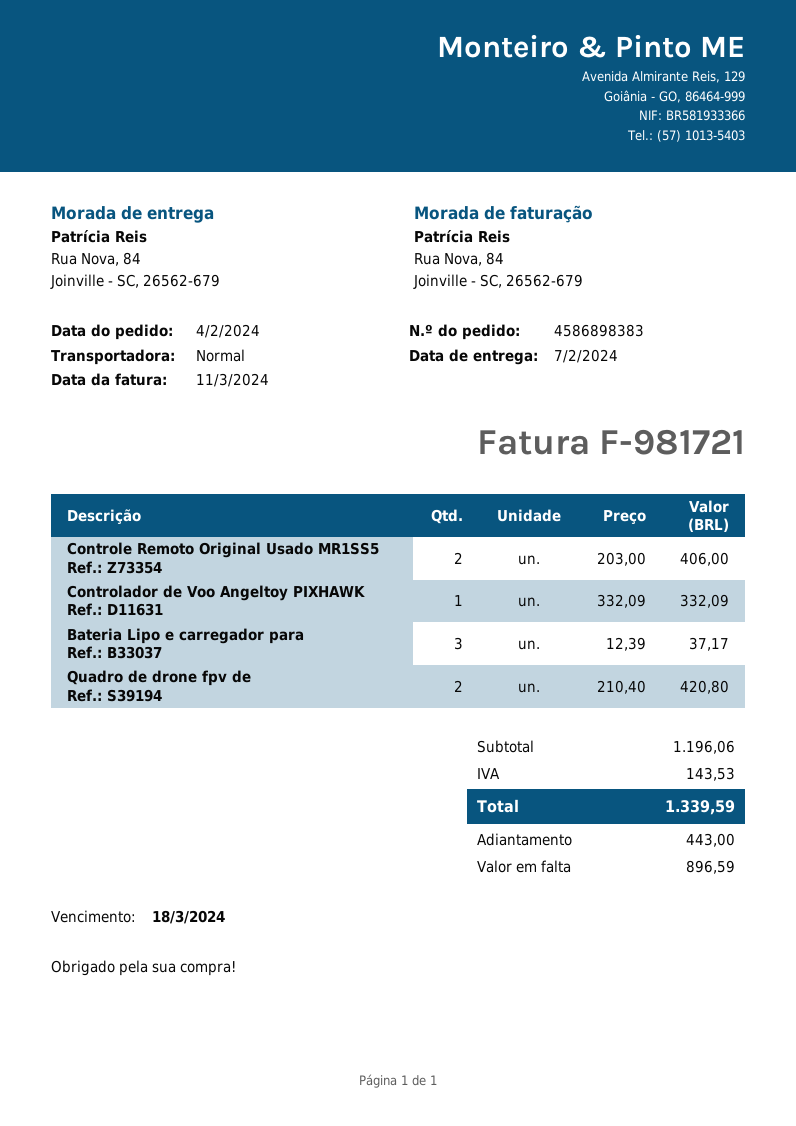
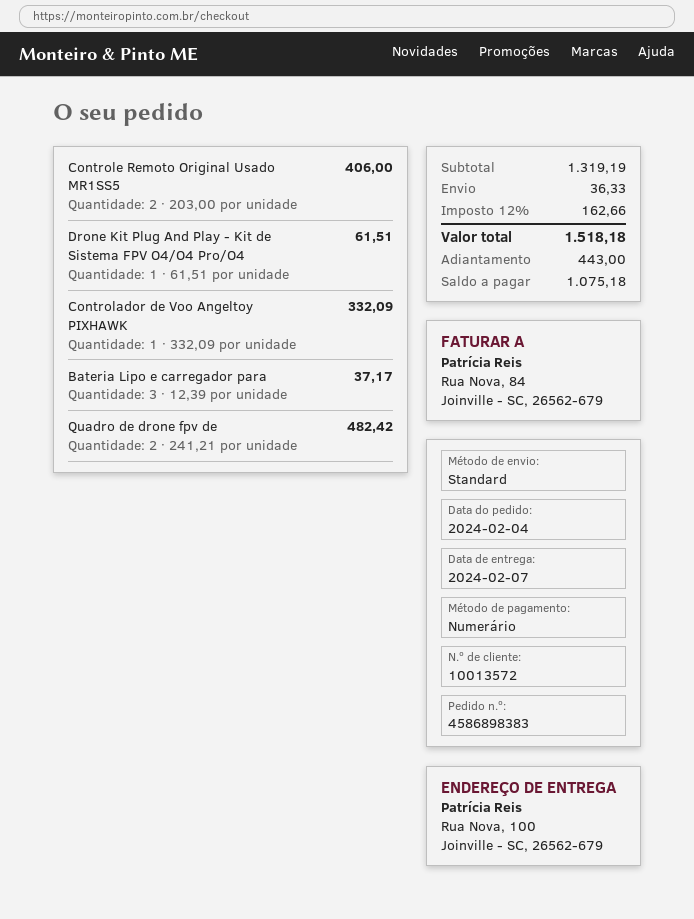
ship to: Rua Nova, 84, Joinville - SC, 26562-679 -> Rua Nova, 100, Joinville - SC, 26562-679
Quadro de drone fpv de: 2 x 210.40 = 420.80 -> 2 x 241.21 = 482.42
Drone Kit Plug And Play - Kit de Sistema FPV O4/O4 Pro/O4: none -> 1 x 61.51 = 61.51
subtotal: 1196.06 -> 1319.19
shipping: none -> 36.33
tax: 143.53 -> 162.66
total: 1339.59 -> 1518.18
balance: 896.59 -> 1075.18

